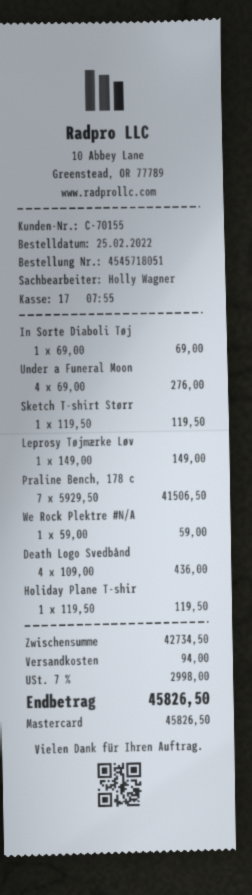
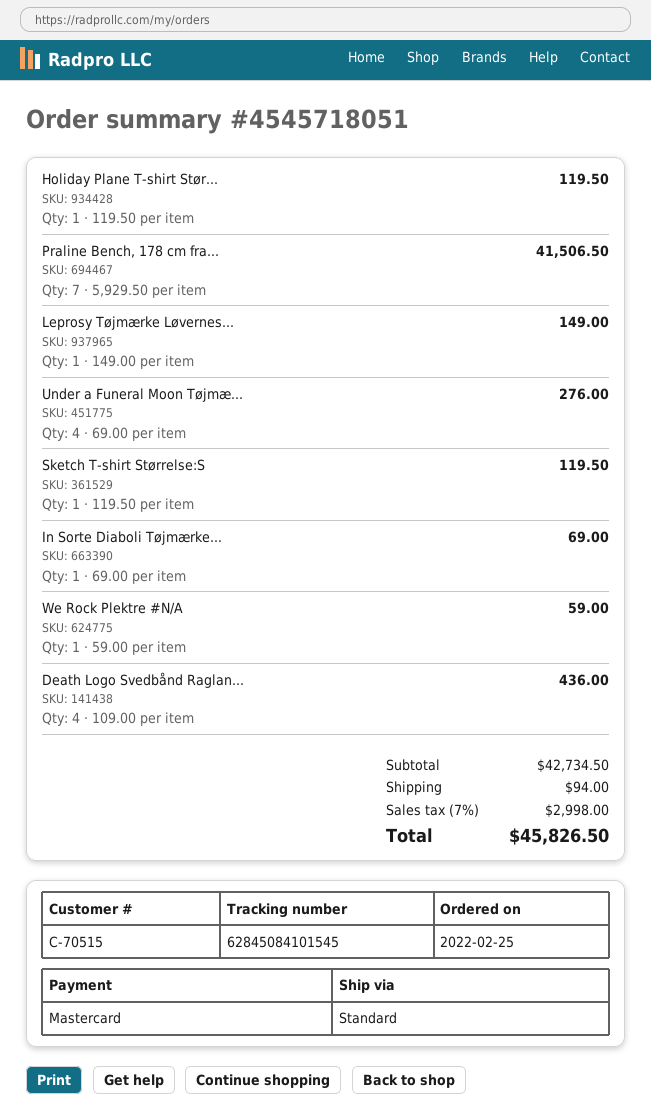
customer number: C-70155 -> C-70515

